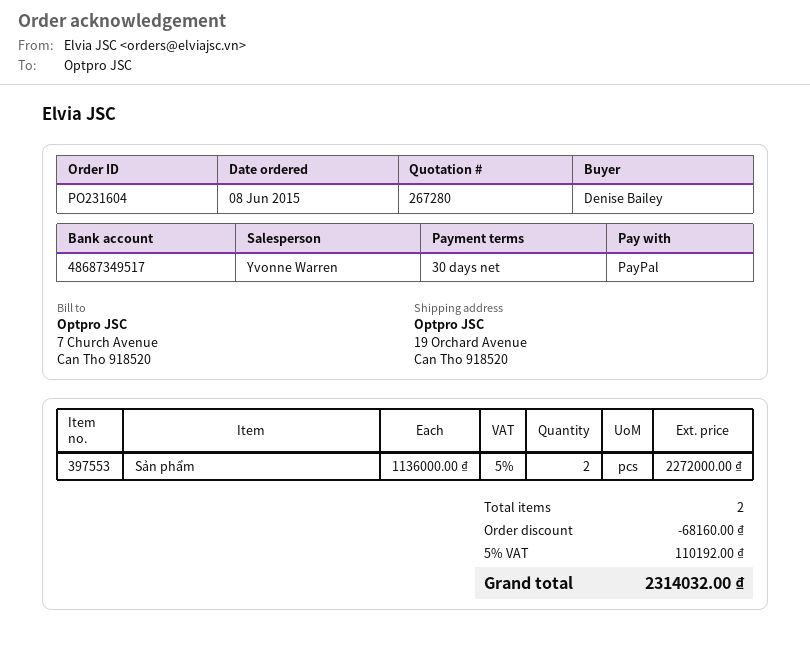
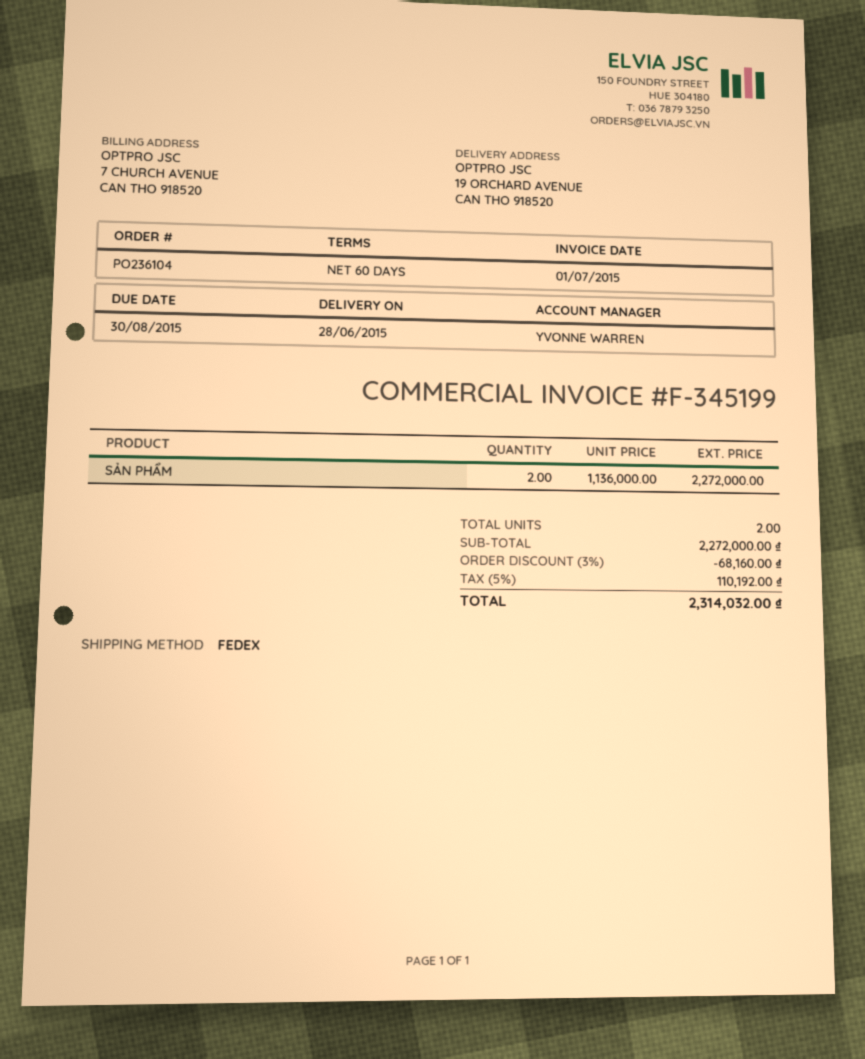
order number: PO231604 -> PO236104
payment terms: 30 days -> 60 days

